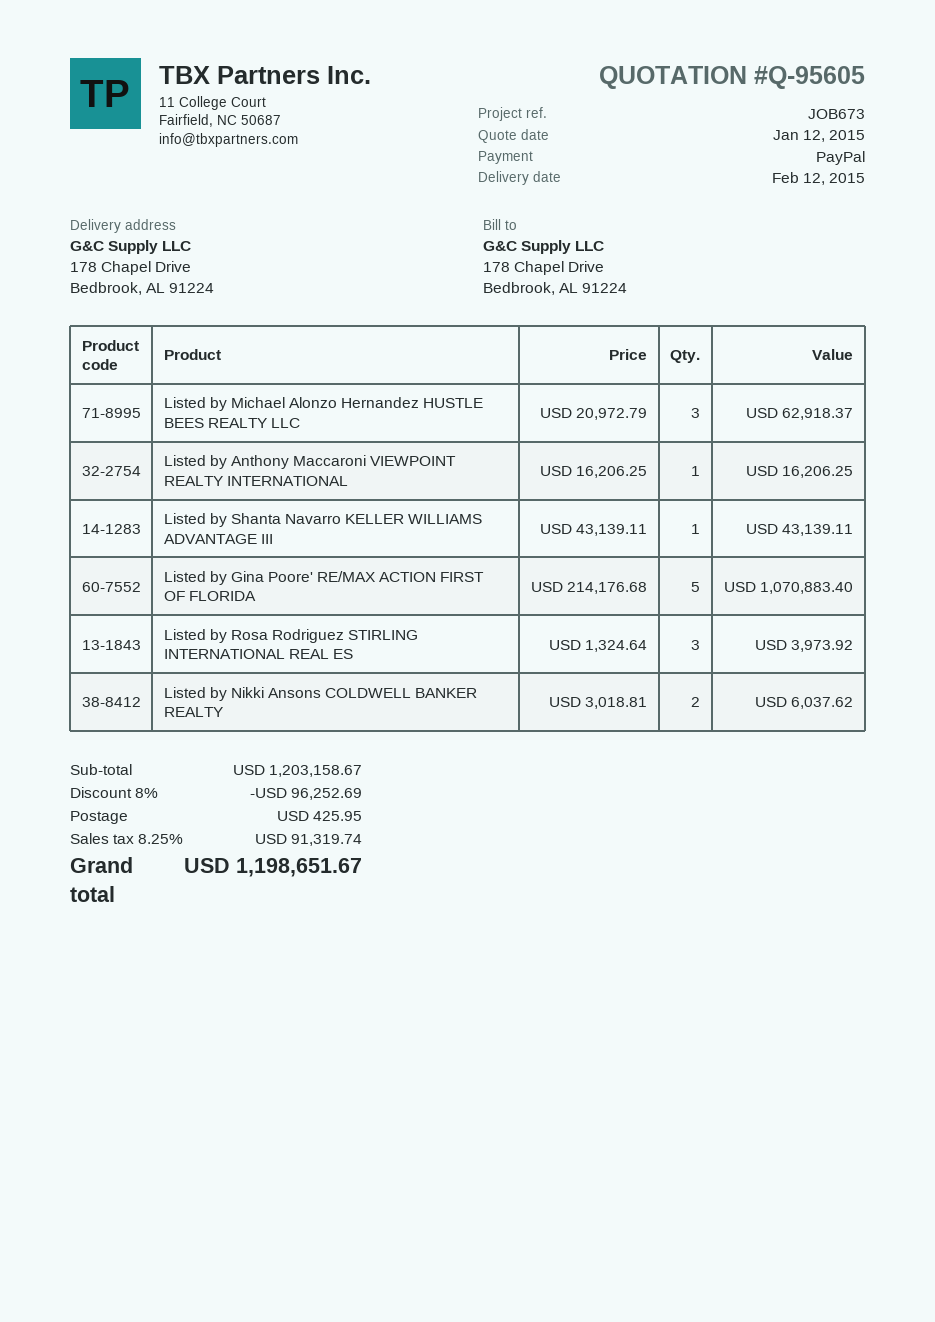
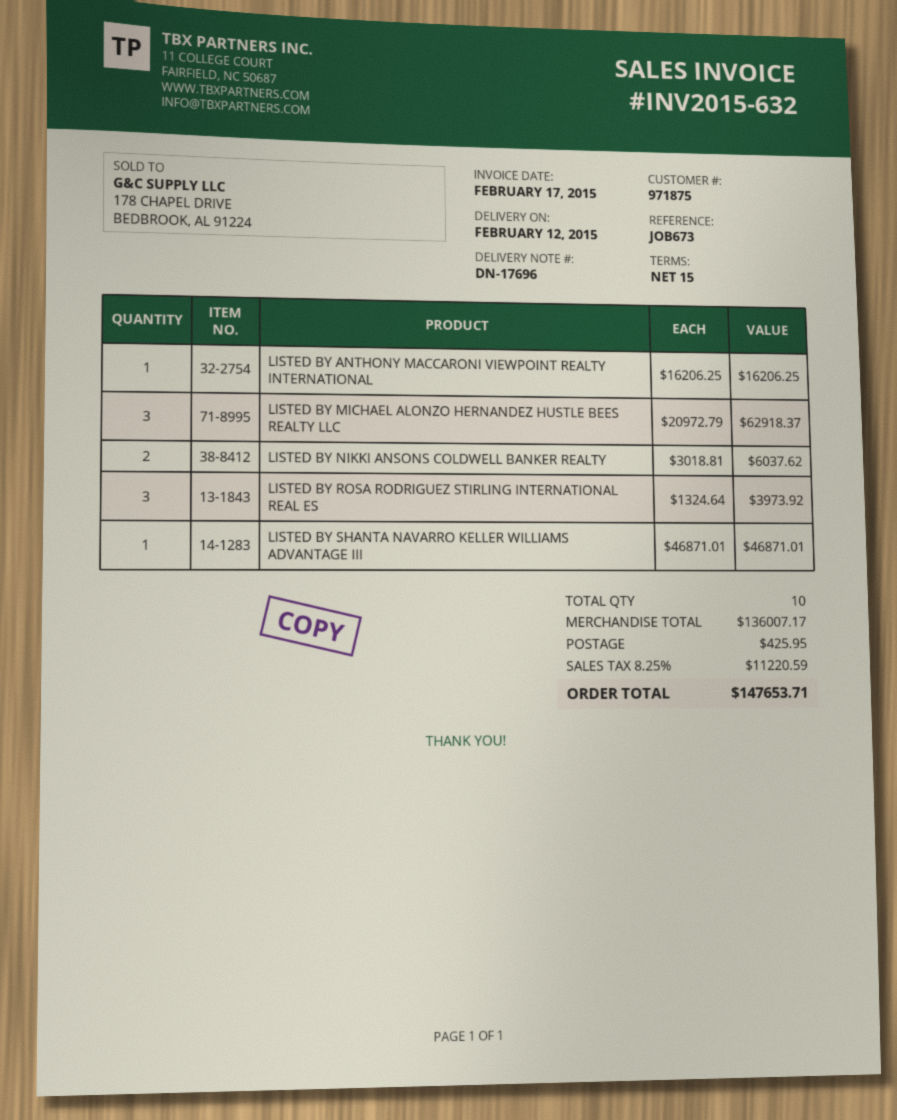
Listed by Shanta Navarro KELLER WILLIAMS ADVANTAGE III: 1 x 43139.11 = 43139.11 -> 1 x 46871.01 = 46871.01
Listed by Gina Poore' RE/MAX ACTION FIRST OF FLORIDA: 5 x 214176.68 = 1070883.40 -> none
subtotal: 1203158.67 -> 136007.17
discount: 8% = 96252.69 -> none
tax: 8.25% = 91319.74 -> 8.25% = 11220.59
total: 1198651.67 -> 147653.71

